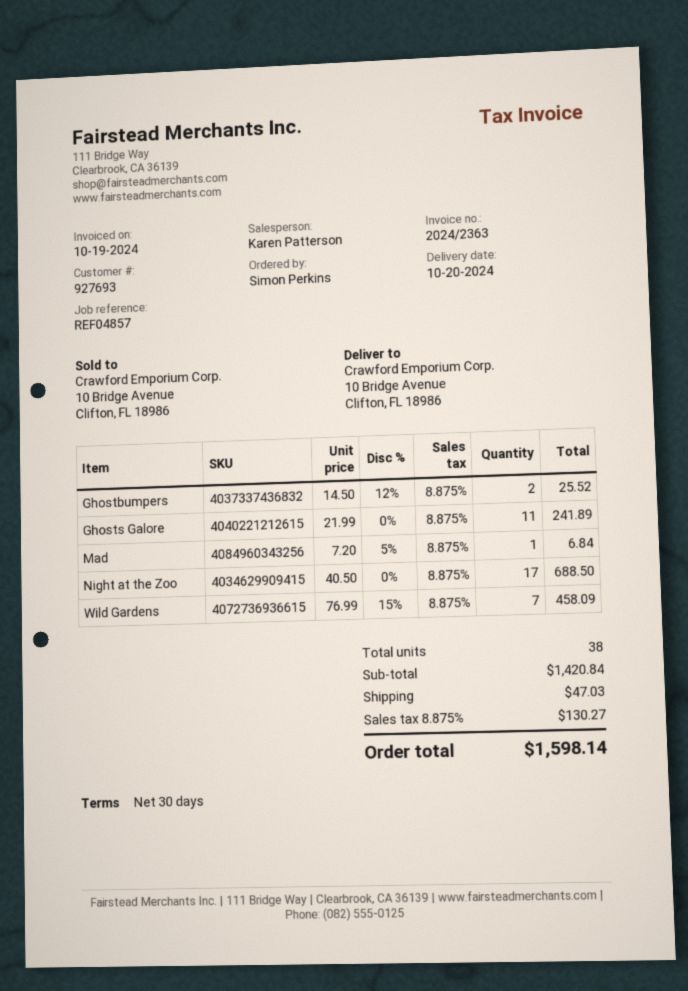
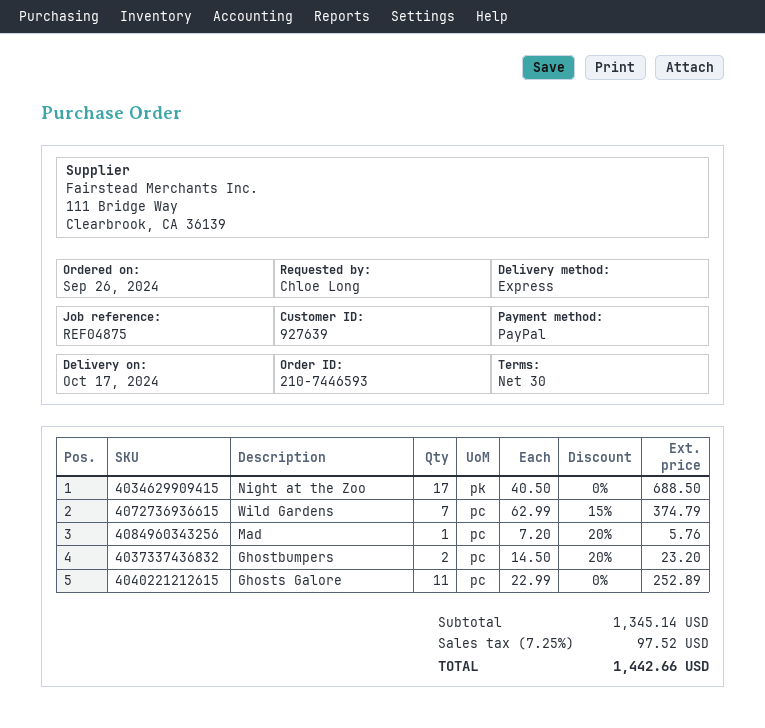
delivery date: 2024-10-20 -> 2024-10-17
customer number: 927693 -> 927639
reference: REF04857 -> REF04875
ordered by: Simon Perkins -> Chloe Long
Ghostbumpers: 2 x 14.50 - 12% = 25.52 -> 2 x 14.50 - 20% = 23.20
Ghosts Galore: 11 x 21.99 = 241.89 -> 11 x 22.99 = 252.89
Mad: 1 x 7.20 - 5% = 6.84 -> 1 x 7.20 - 20% = 5.76
Wild Gardens: 7 x 76.99 - 15% = 458.09 -> 7 x 62.99 - 15% = 374.79
subtotal: 1420.84 -> 1345.14
shipping: 47.03 -> none
tax: 8.875% = 130.27 -> 7.25% = 97.52
total: 1598.14 -> 1442.66

